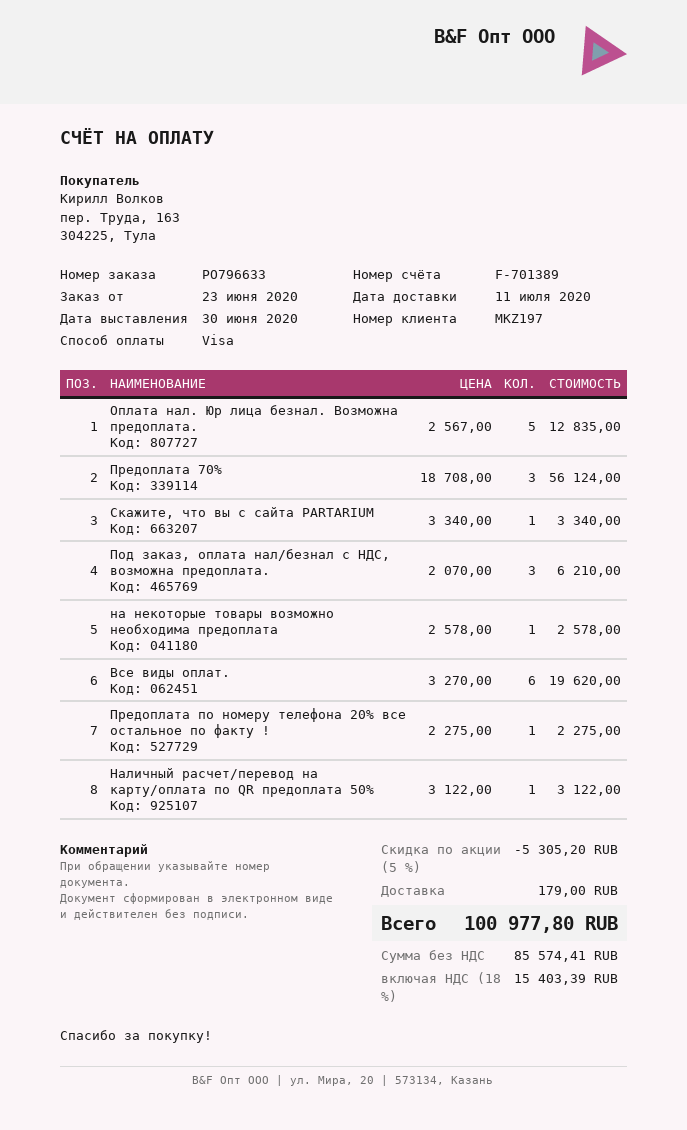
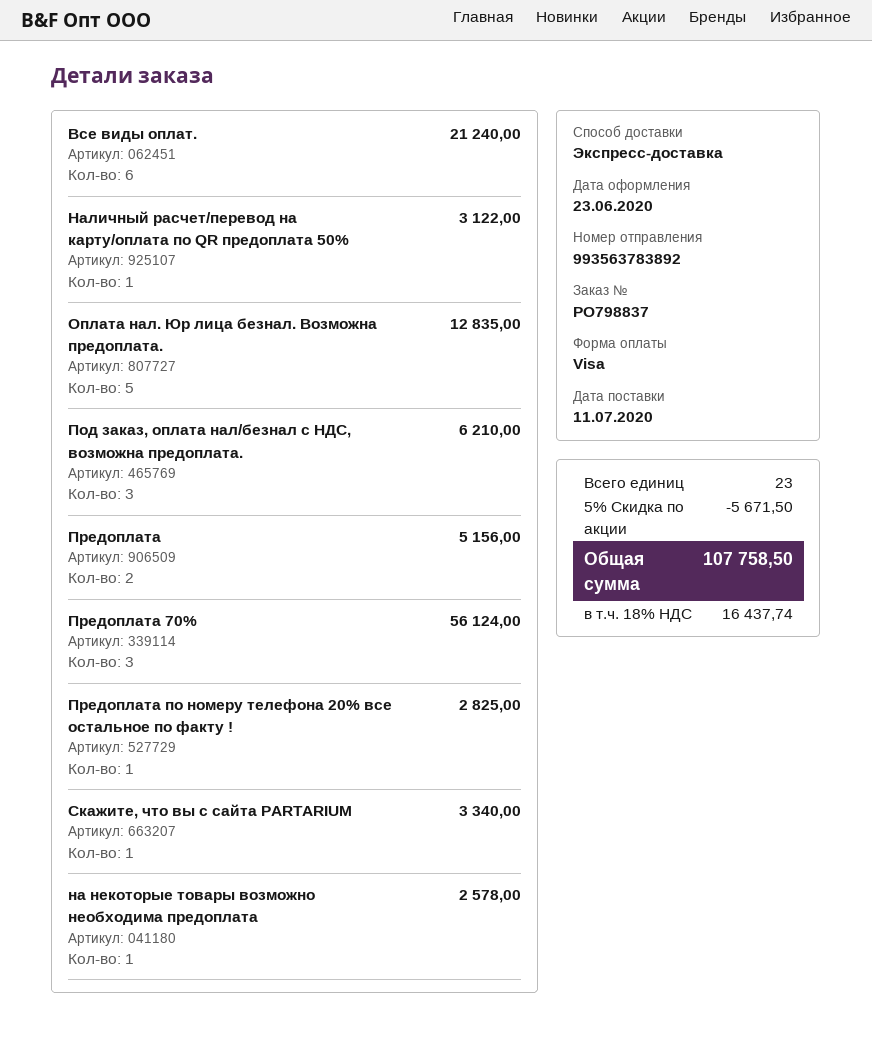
order number: PO796633 -> PO798837
Все виды оплат.: 6 for 19620.00 -> 6 for 21240.00
Предоплата по номеру телефона 20% все остальное по факту !: 1 for 2275.00 -> 1 for 2825.00
Предоплата: none -> 2 for 5156.00
discount: 5% = 5305.20 -> 5% = 5671.50
shipping: 179.00 -> none
tax: 18% = 15403.39 -> 18% = 16437.74
total: 100977.80 -> 107758.50

